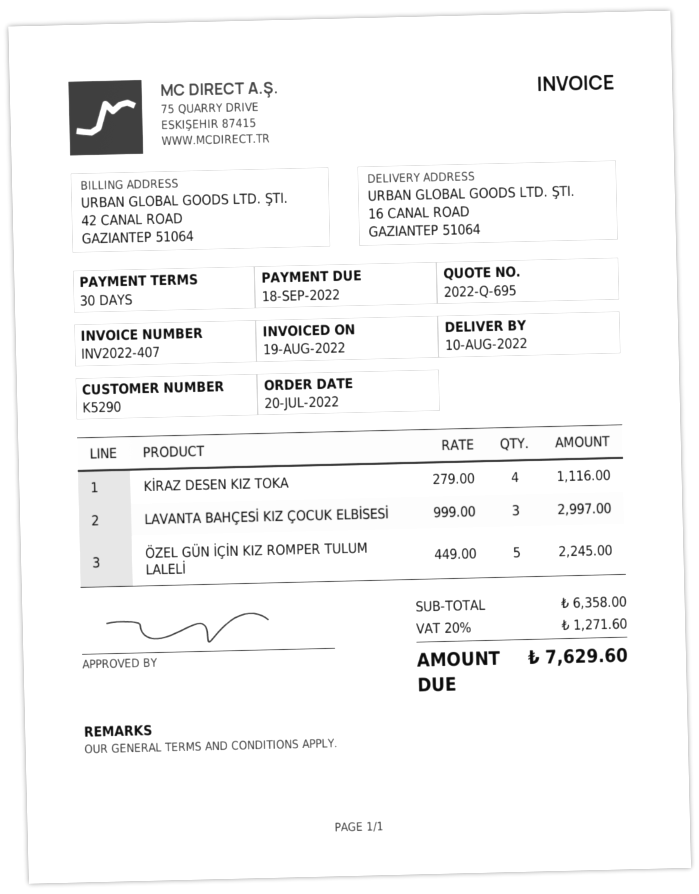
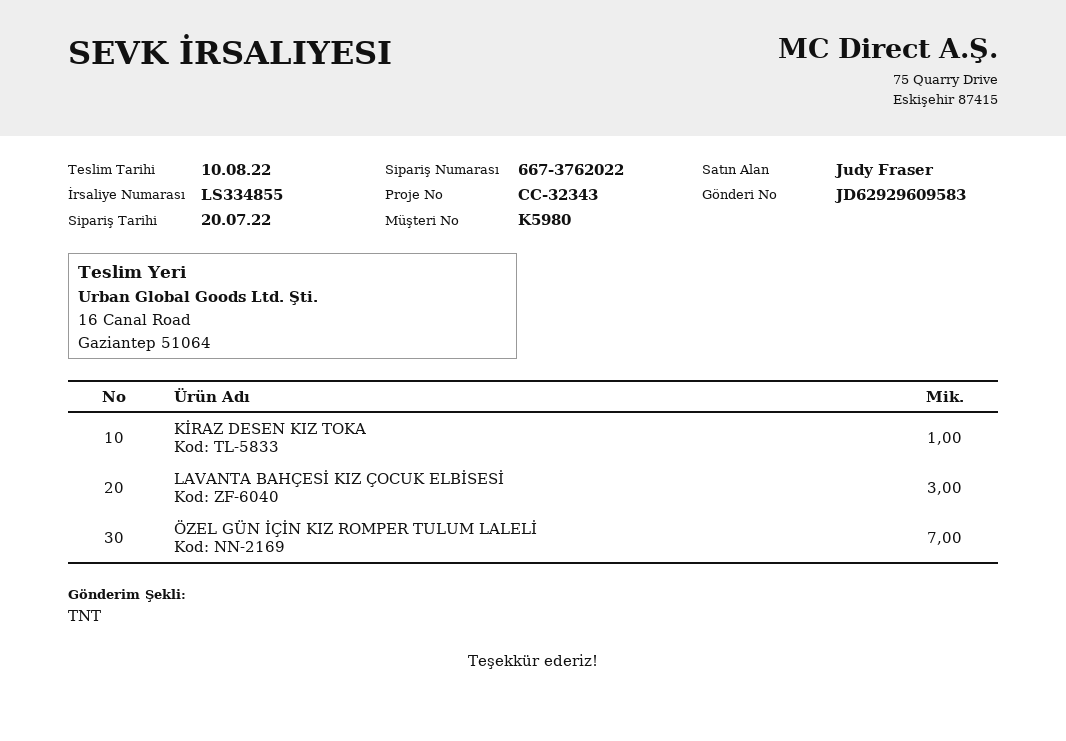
customer number: K5290 -> K5980
KİRAZ DESEN KIZ TOKA: 4 -> 1
ÖZEL GÜN İÇİN KIZ ROMPER TULUM LALELİ: 5 -> 7

